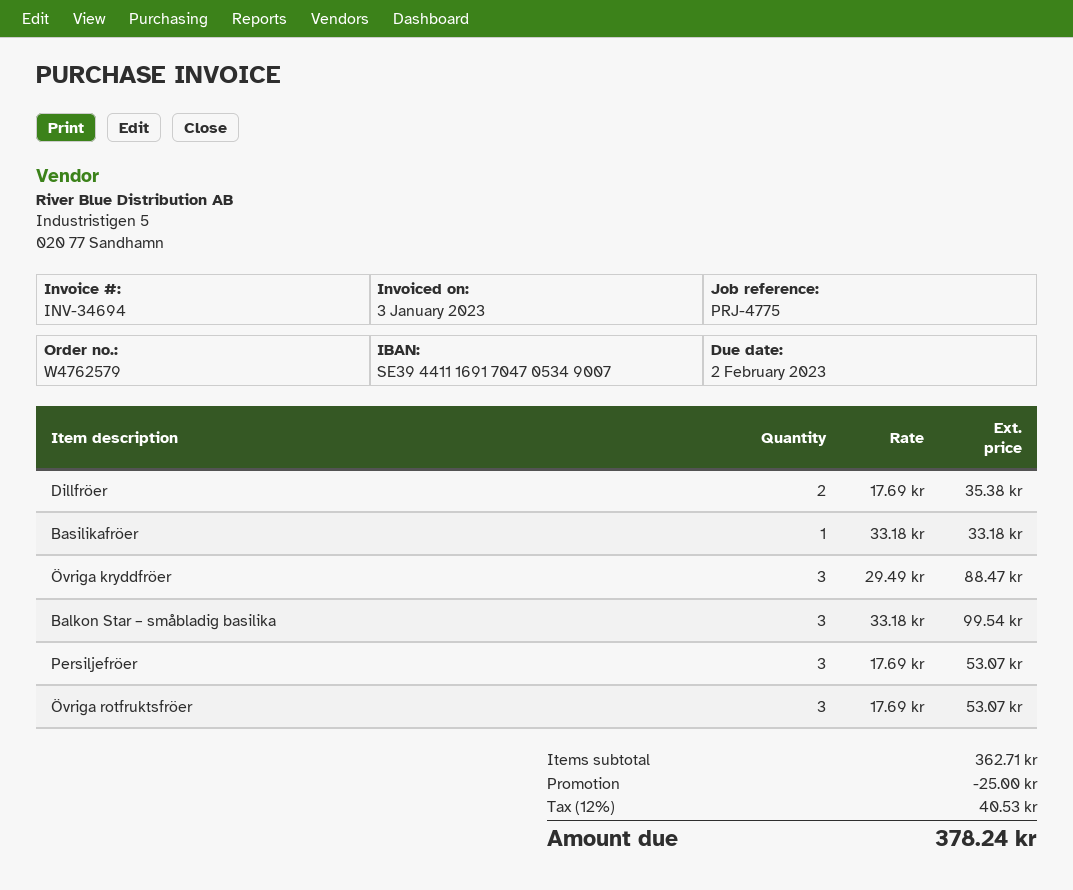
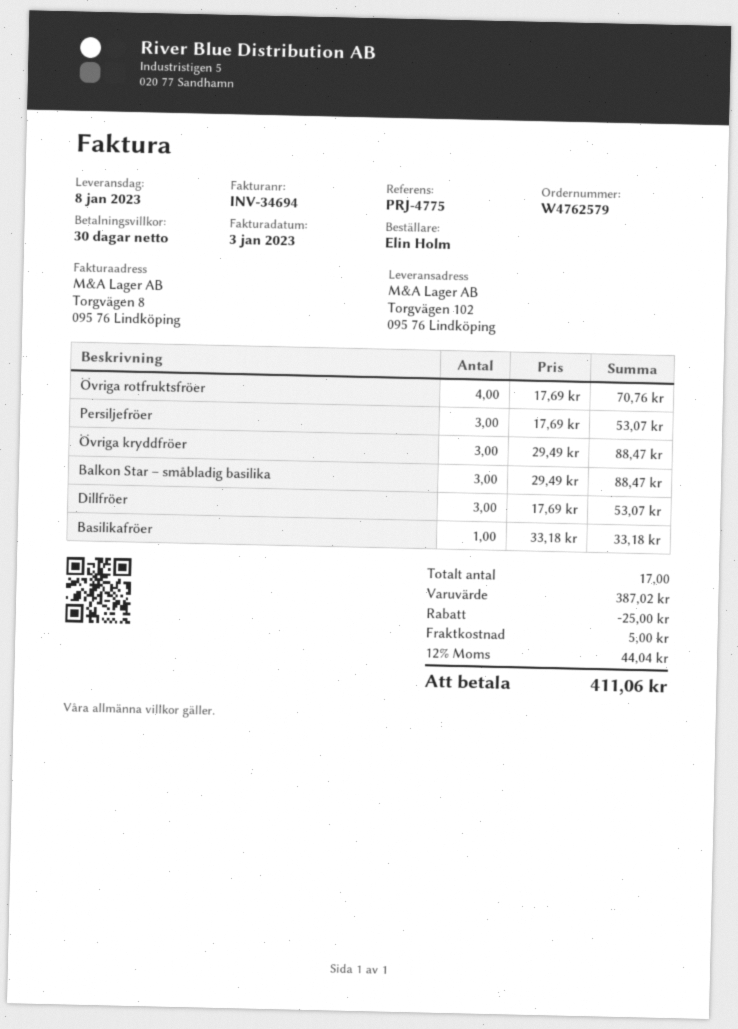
Dillfröer: 2 x 17.69 = 35.38 -> 3 x 17.69 = 53.07
Balkon Star – småbladig basilika: 3 x 33.18 = 99.54 -> 3 x 29.49 = 88.47
Övriga rotfruktsfröer: 3 x 17.69 = 53.07 -> 4 x 17.69 = 70.76
subtotal: 362.71 -> 387.02
shipping: none -> 5.00
tax: 12% = 40.53 -> 12% = 44.04
total: 378.24 -> 411.06

